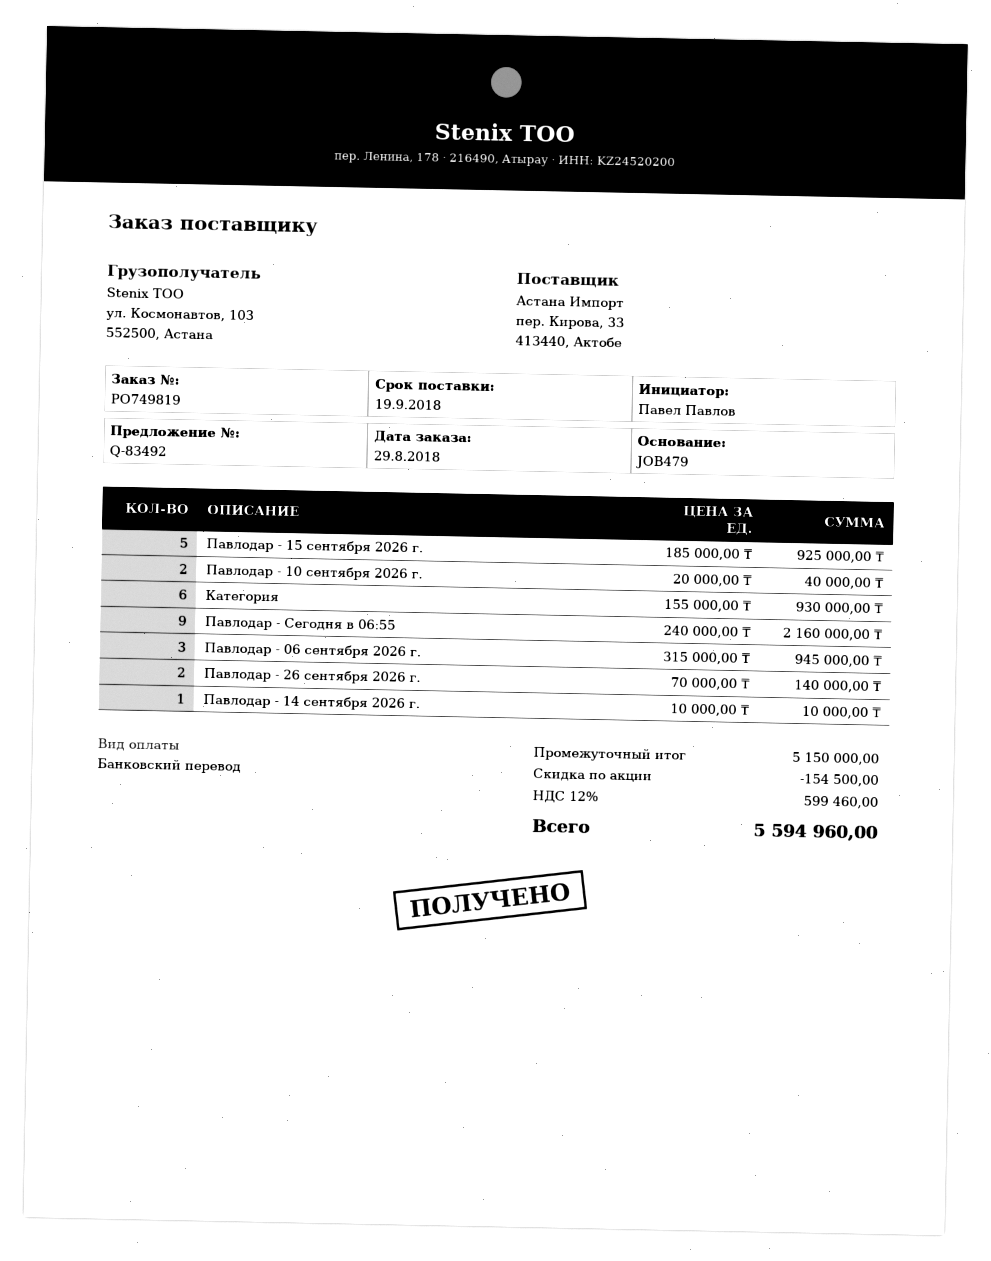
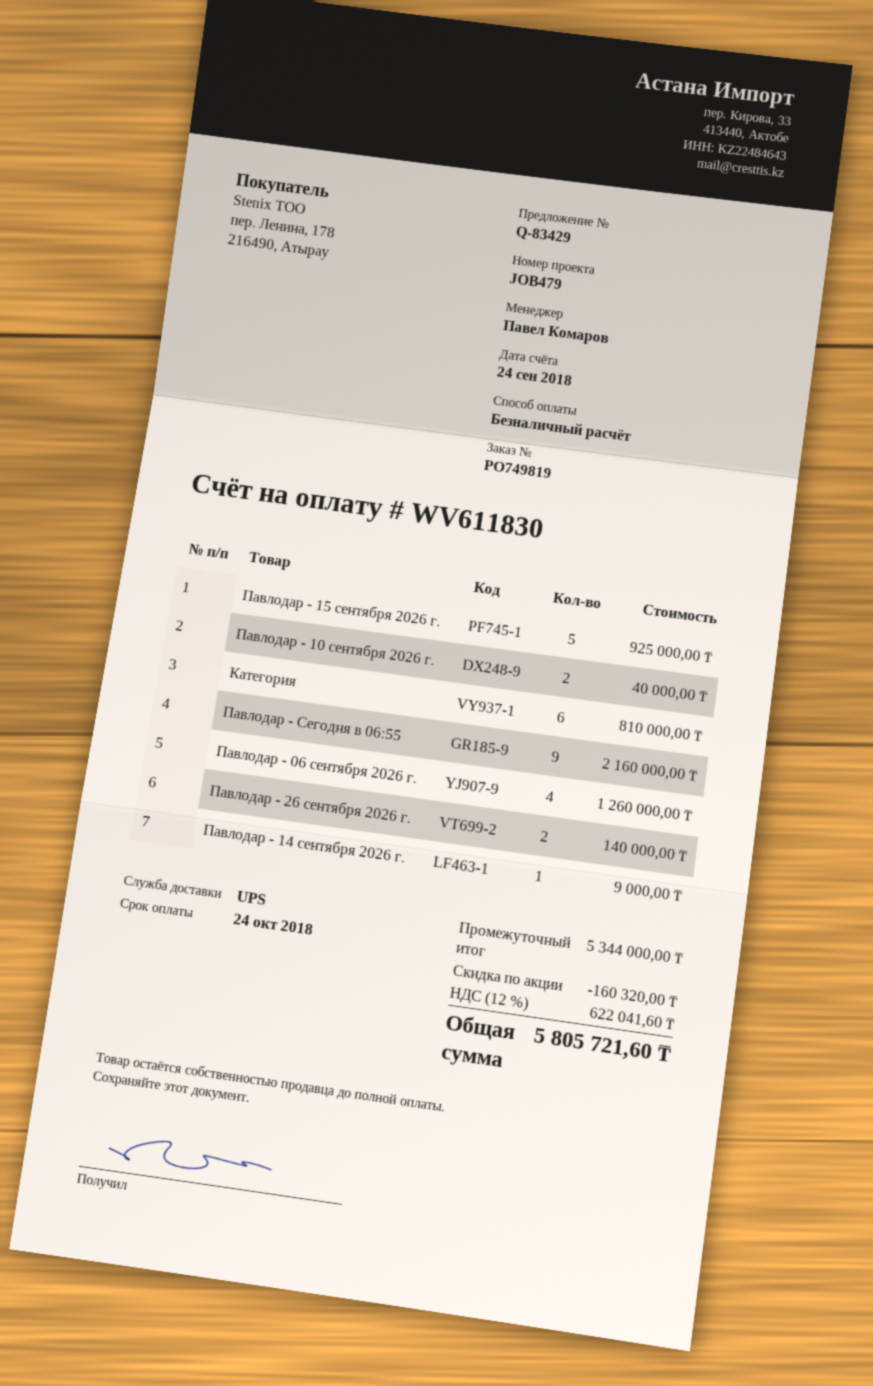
quote number: Q-83492 -> Q-83429
Категория: 6 for 930000.00 -> 6 for 810000.00
Павлодар - 06 сентября 2026 г.: 3 for 945000.00 -> 4 for 1260000.00
Павлодар - 14 сентября 2026 г.: 1 for 10000.00 -> 1 for 9000.00
subtotal: 5150000.00 -> 5344000.00
discount: 154500.00 -> 160320.00
tax: 12% = 599460.00 -> 12% = 622041.60
total: 5594960.00 -> 5805721.60

